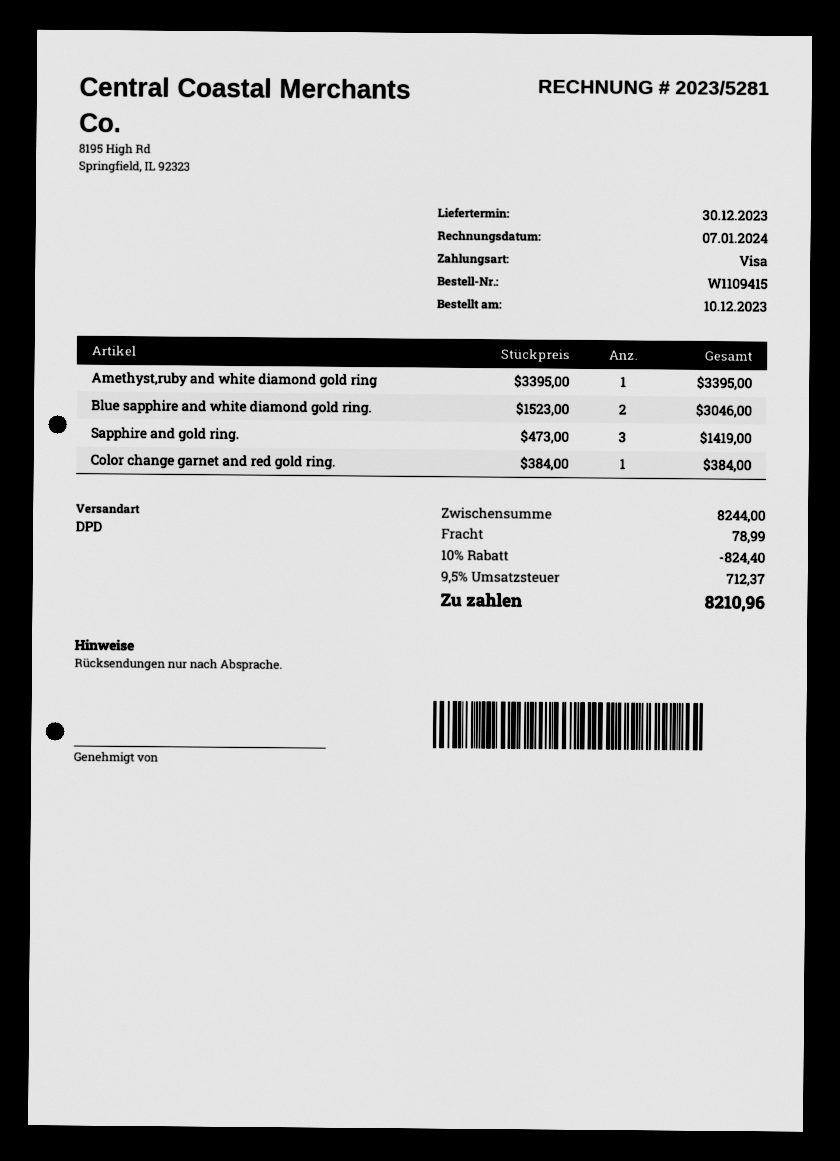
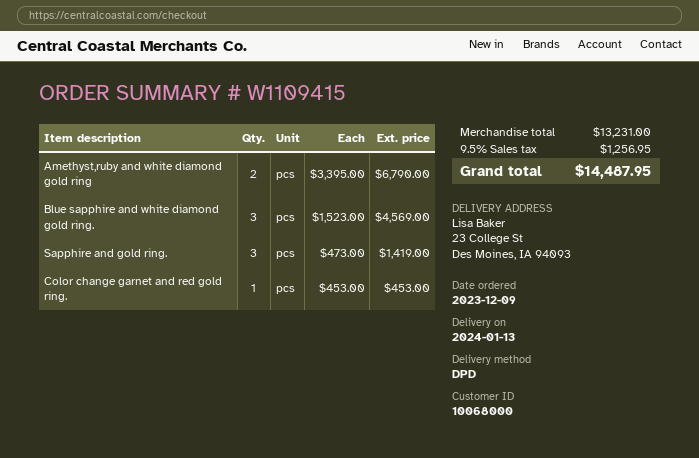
order date: 2023-12-10 -> 2023-12-09
delivery date: 2023-12-30 -> 2024-01-13
Amethyst,ruby and white diamond gold ring: 1 x 3395.00 = 3395.00 -> 2 x 3395.00 = 6790.00
Blue sapphire and white diamond gold ring.: 2 x 1523.00 = 3046.00 -> 3 x 1523.00 = 4569.00
Color change garnet and red gold ring.: 1 x 384.00 = 384.00 -> 1 x 453.00 = 453.00
subtotal: 8244.00 -> 13231.00
discount: 10% = 824.40 -> none
shipping: 78.99 -> none
tax: 9.5% = 712.37 -> 9.5% = 1256.95
total: 8210.96 -> 14487.95

